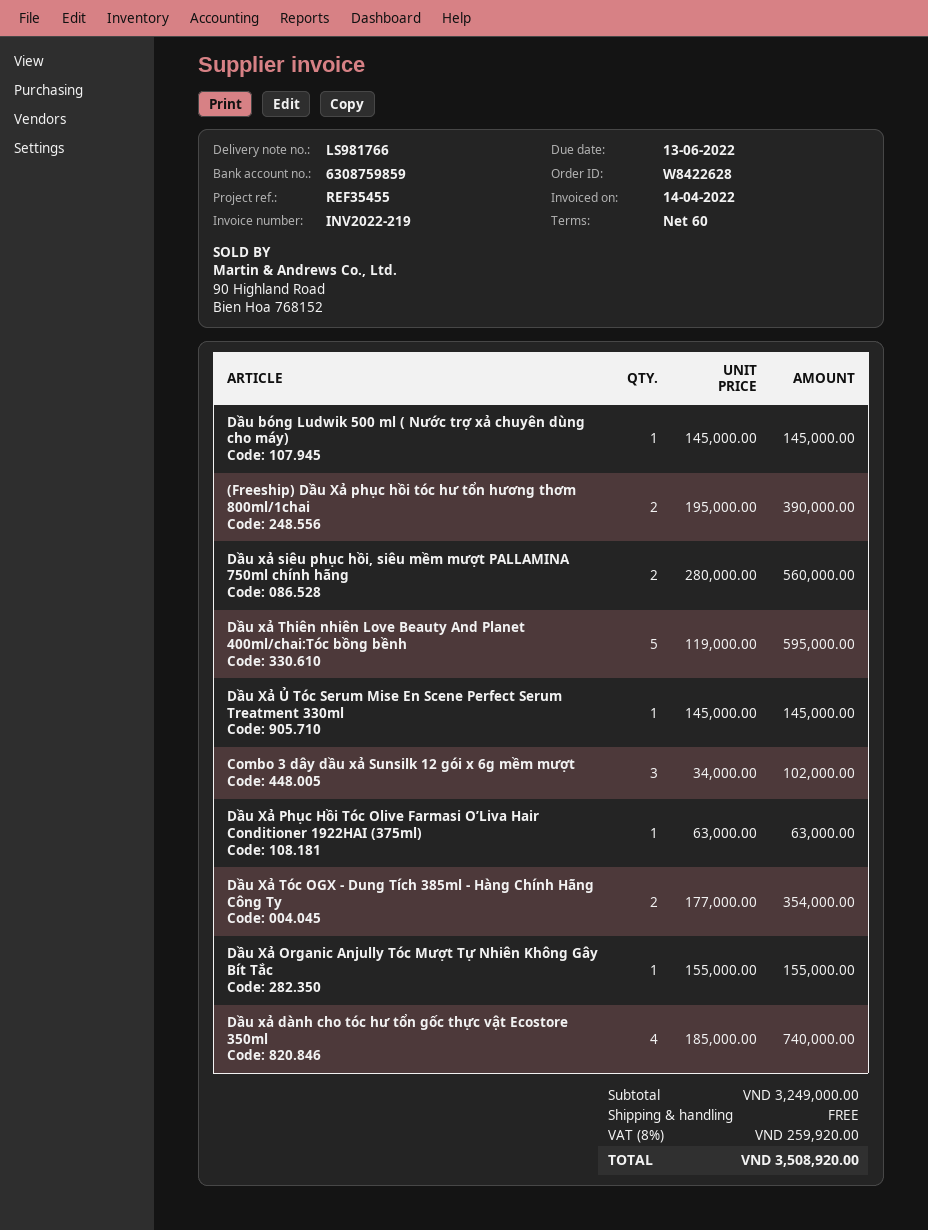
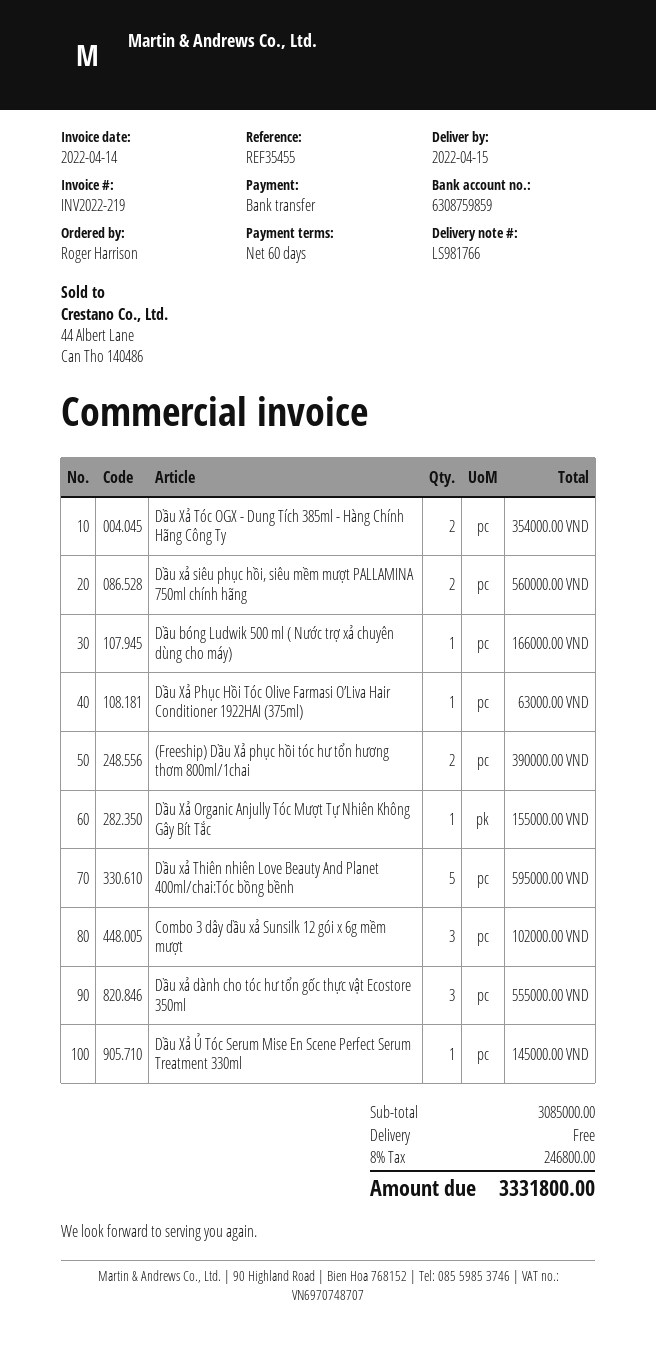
Dầu bóng Ludwik 500 ml ( Nước trợ xả chuyên dùng cho máy): 1 for 145000.00 -> 1 for 166000.00
Dầu xả dành cho tóc hư tổn gốc thực vật Ecostore 350ml: 4 for 740000.00 -> 3 for 555000.00
subtotal: 3249000.00 -> 3085000.00
tax: 8% = 259920.00 -> 8% = 246800.00
total: 3508920.00 -> 3331800.00

